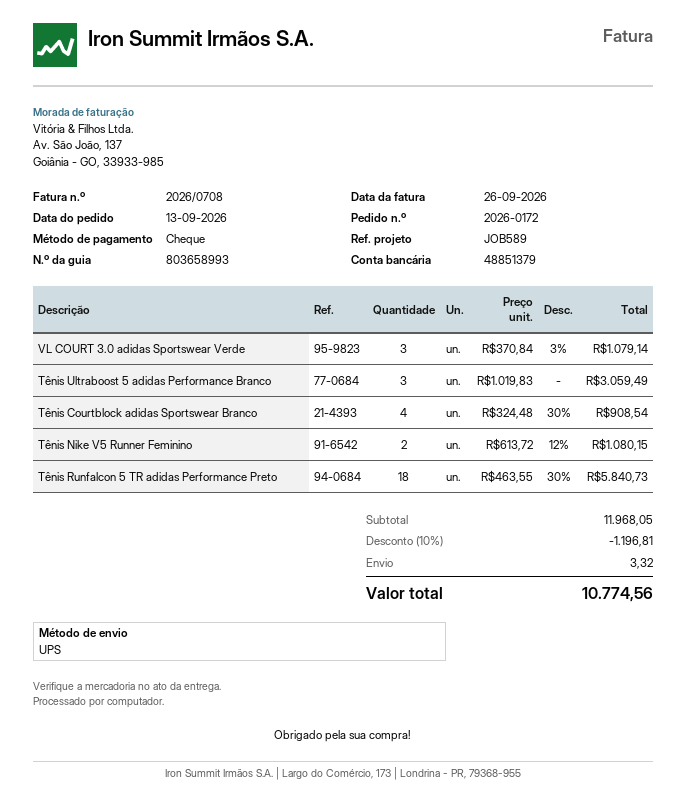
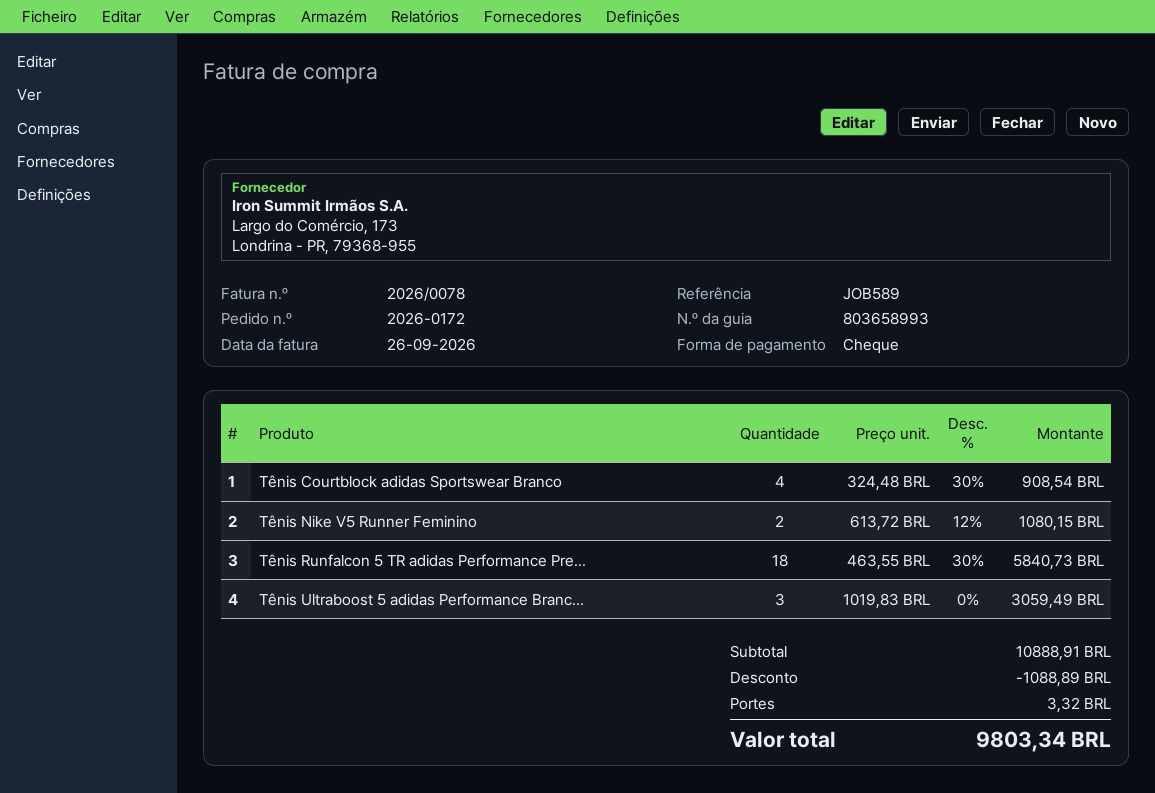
invoice number: 2026/0708 -> 2026/0078
VL COURT 3.0 adidas Sportswear Verde: 3 x 370.84 - 3% = 1079.14 -> none
subtotal: 11968.05 -> 10888.91
discount: 1196.81 -> 1088.89
total: 10774.56 -> 9803.34

